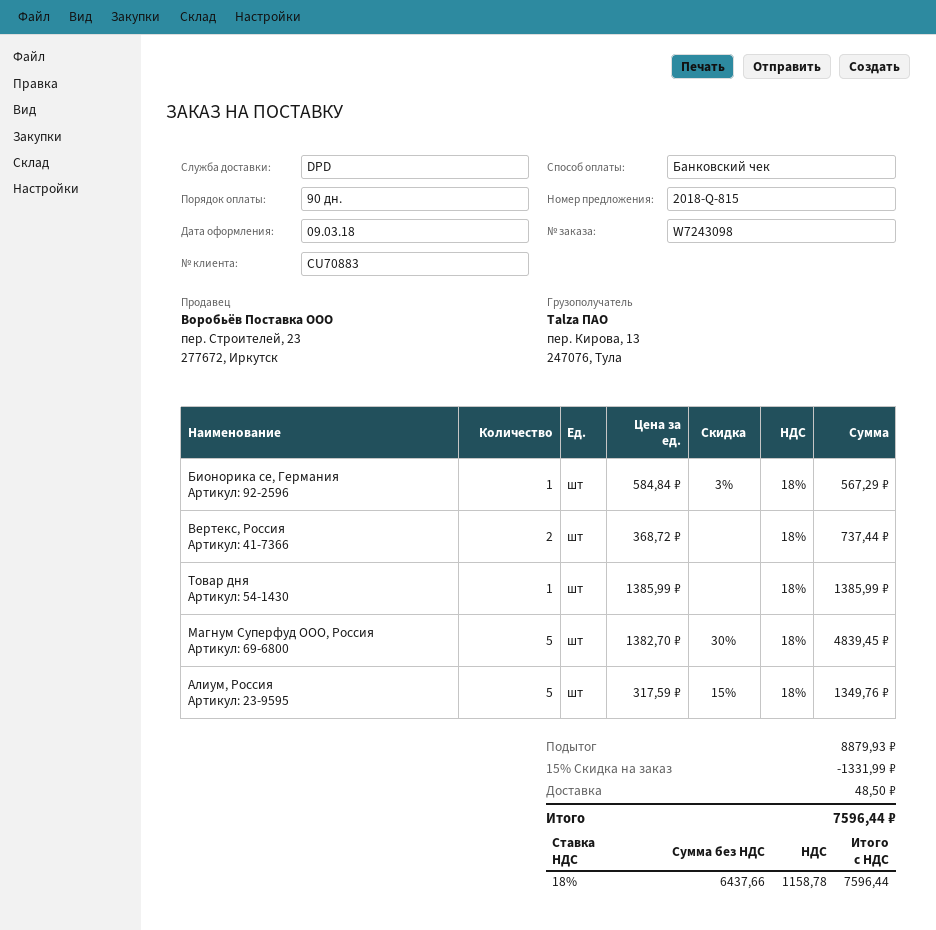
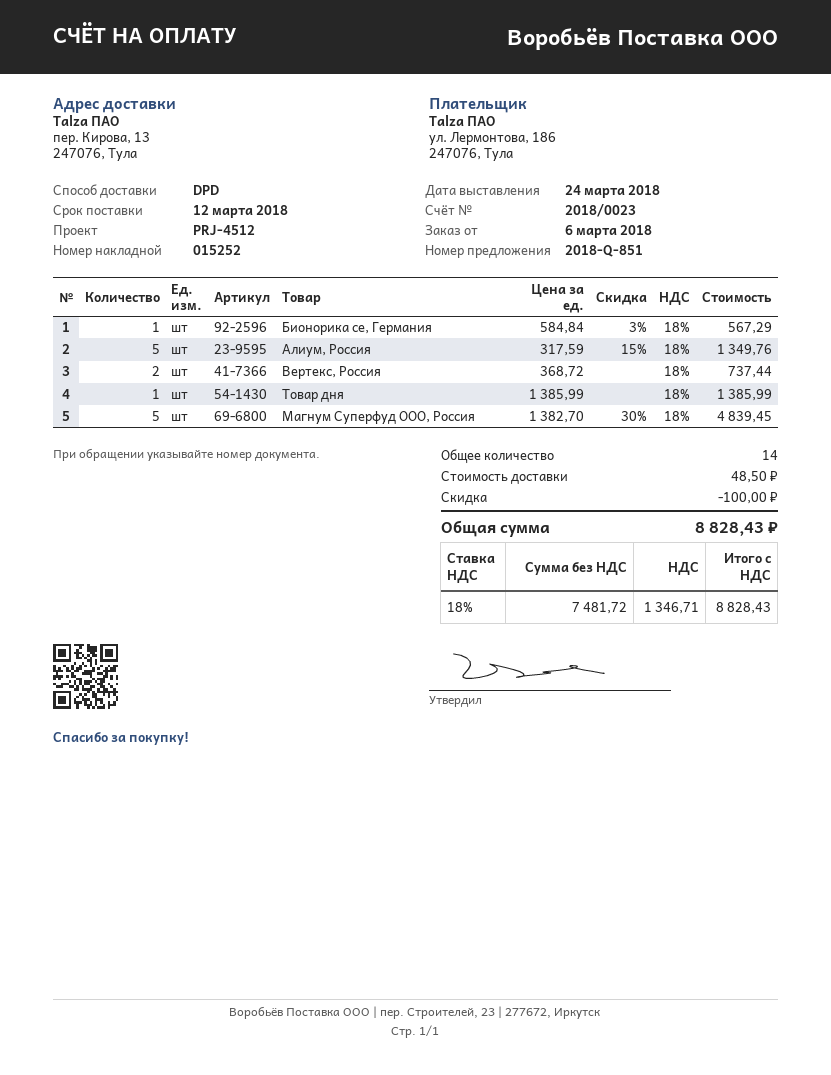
quote number: 2018-Q-815 -> 2018-Q-851
order date: 2018-03-09 -> 2018-03-06
discount: 1331.99 -> 100.00
net: 6437.66 -> 7481.72
tax: 18% = 1158.78 -> 18% = 1346.71
total: 7596.44 -> 8828.43

